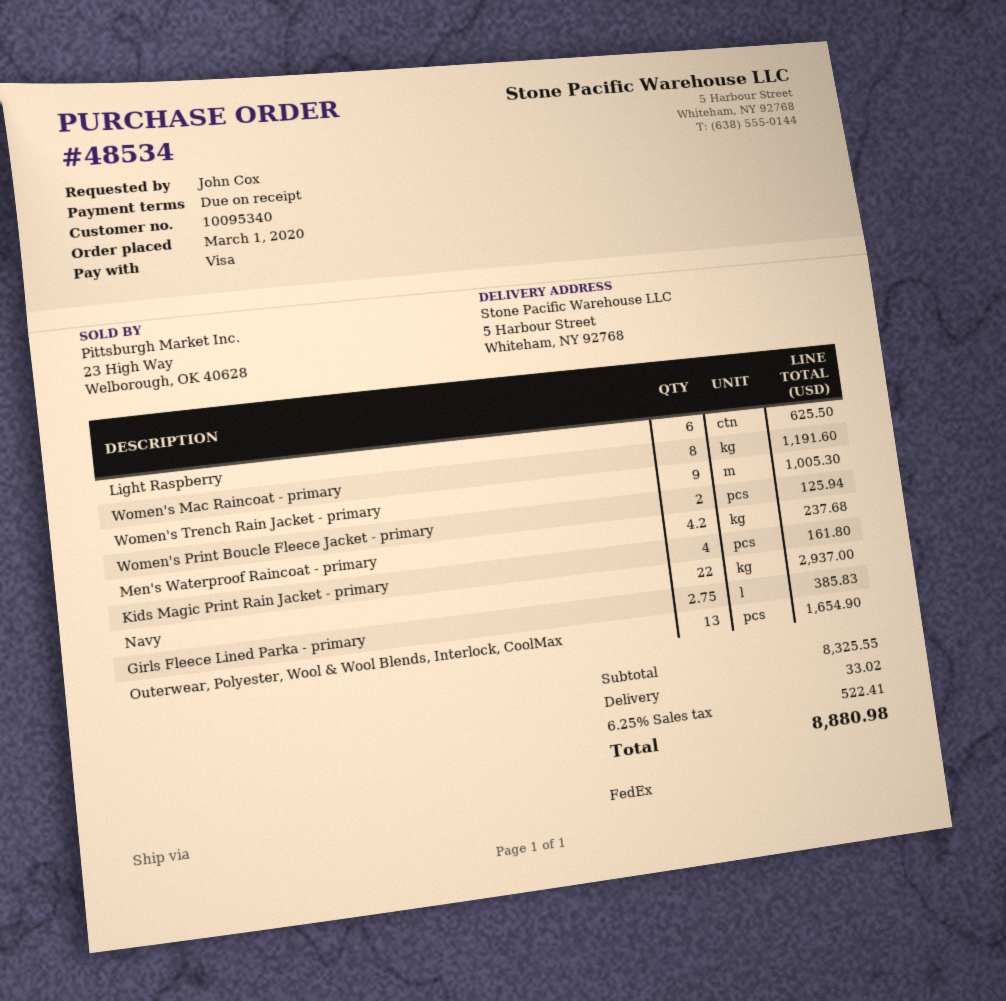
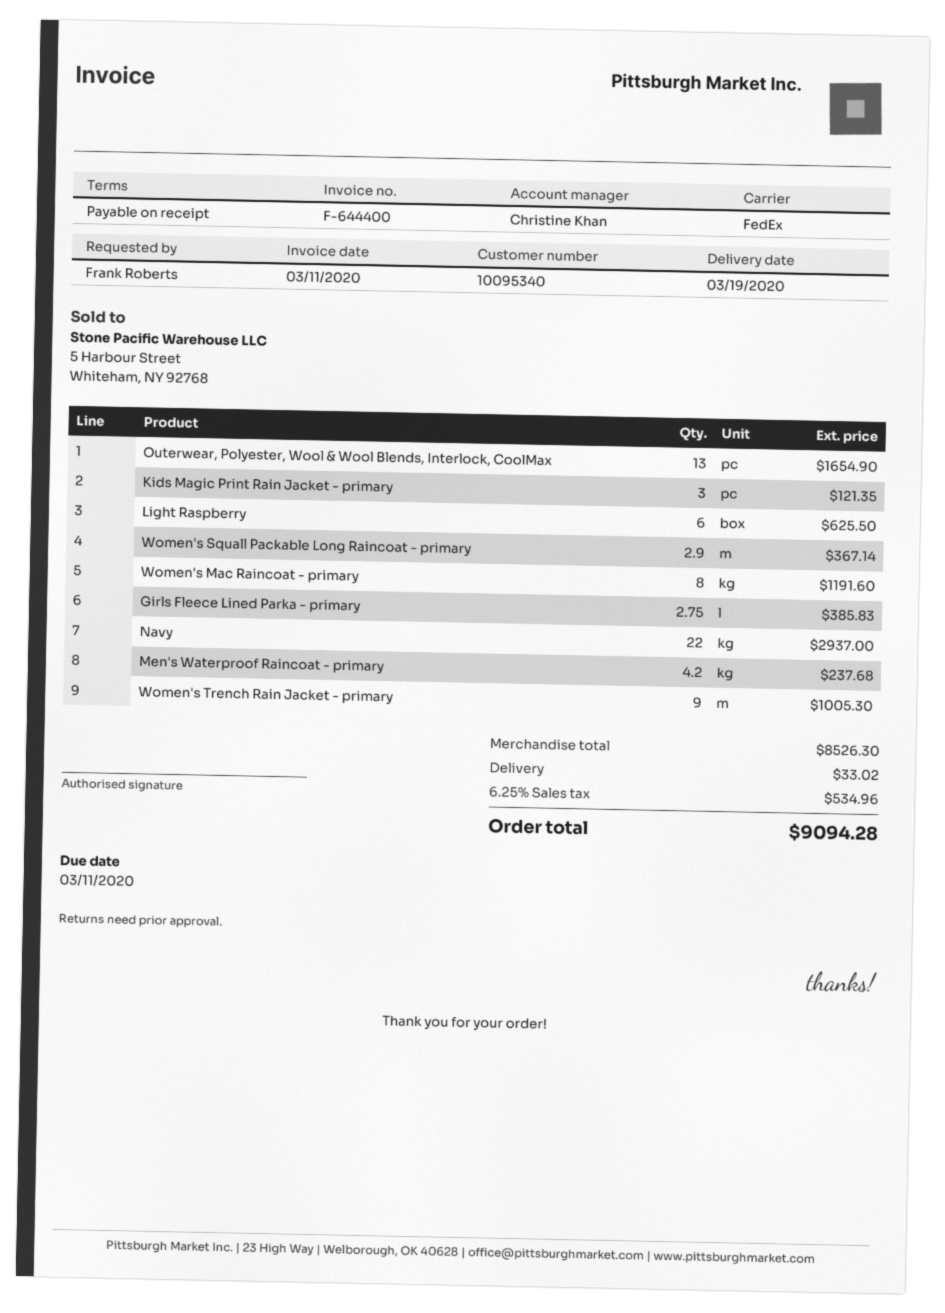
ordered by: John Cox -> Frank Roberts
Women's Print Boucle Fleece Jacket - primary: 2 for 125.94 -> none
Kids Magic Print Rain Jacket - primary: 4 for 161.80 -> 3 for 121.35
Women's Squall Packable Long Raincoat - primary: none -> 2.9 for 367.14
subtotal: 8325.55 -> 8526.30
tax: 6.25% = 522.41 -> 6.25% = 534.96
total: 8880.98 -> 9094.28

